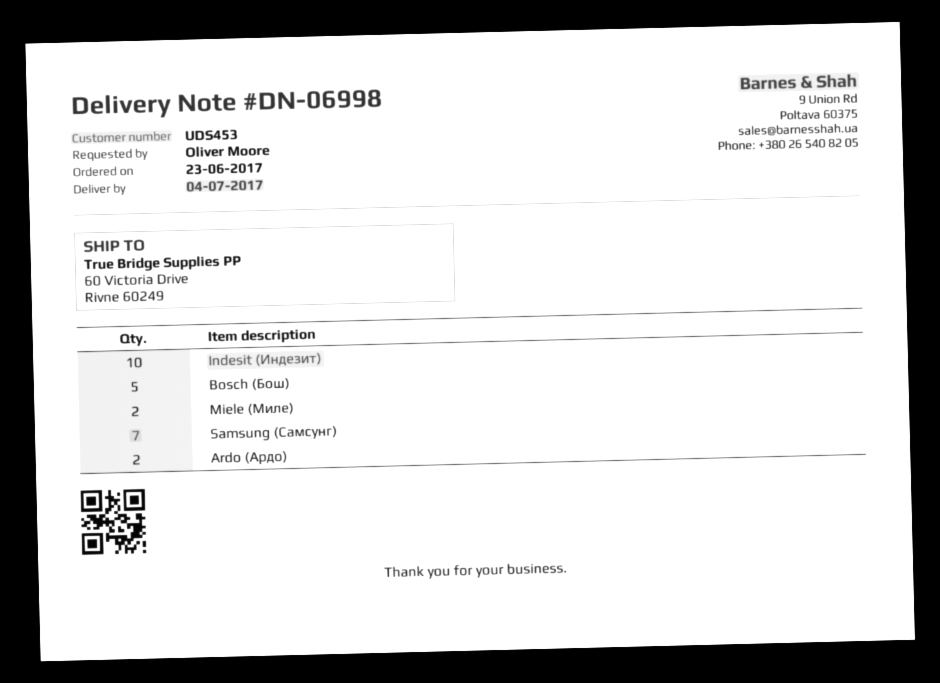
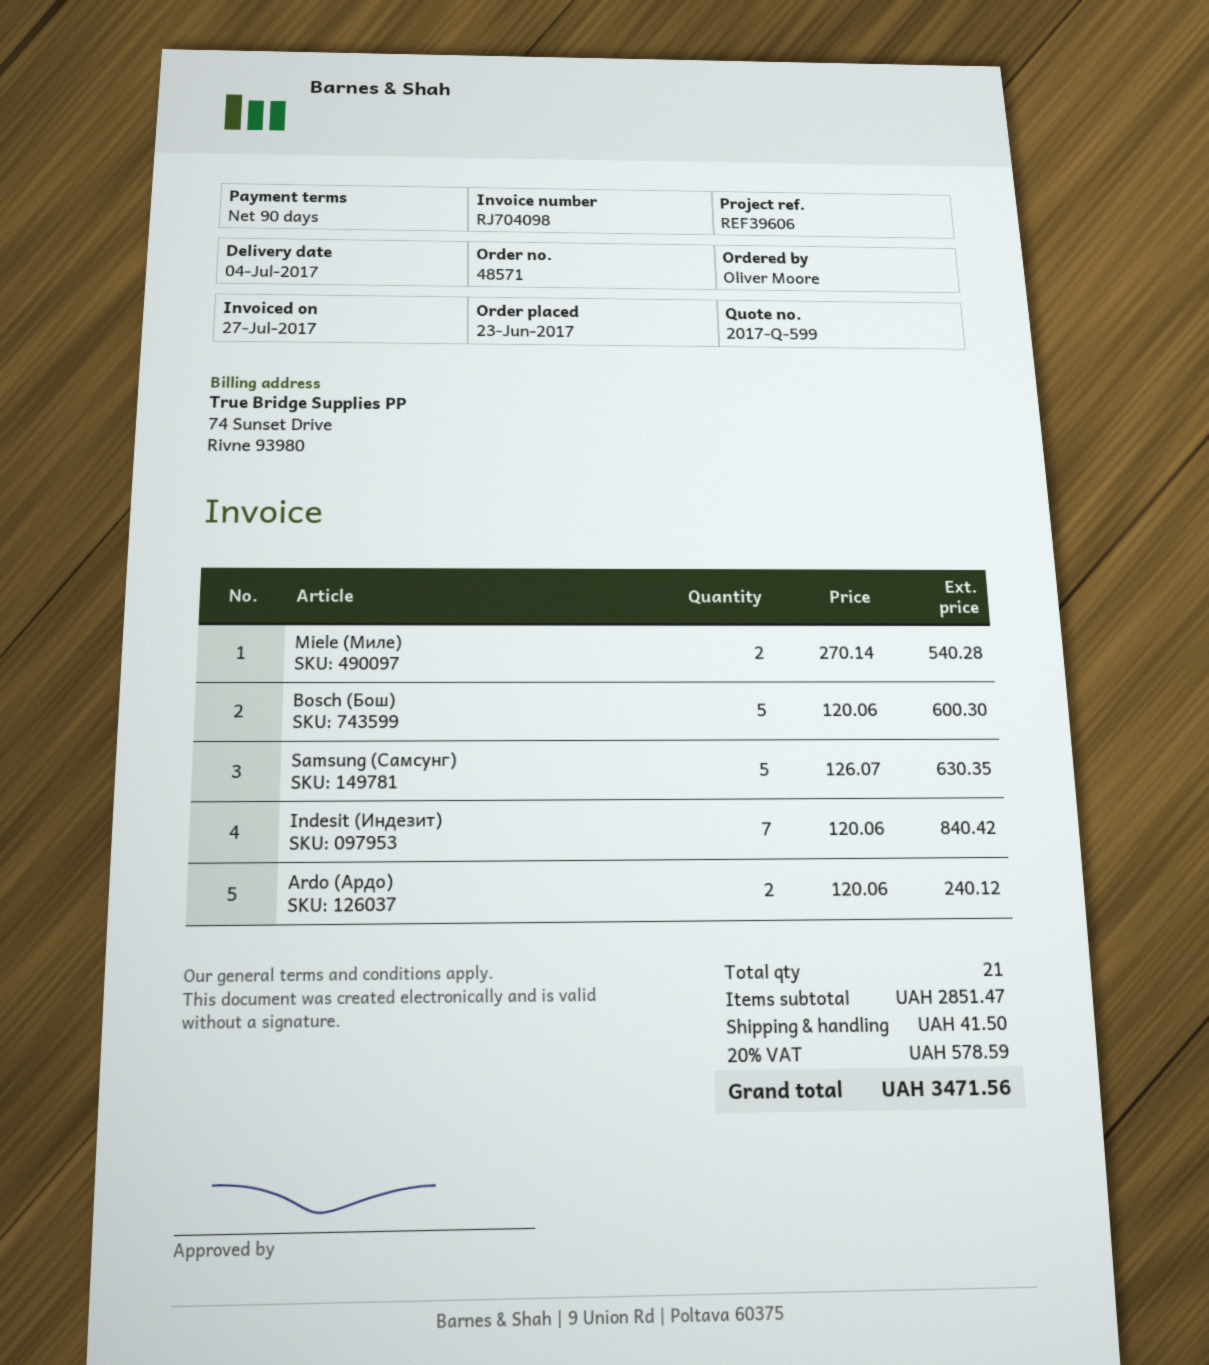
Indesit (Индезит): 10 -> 7
Samsung (Самсунг): 7 -> 5

